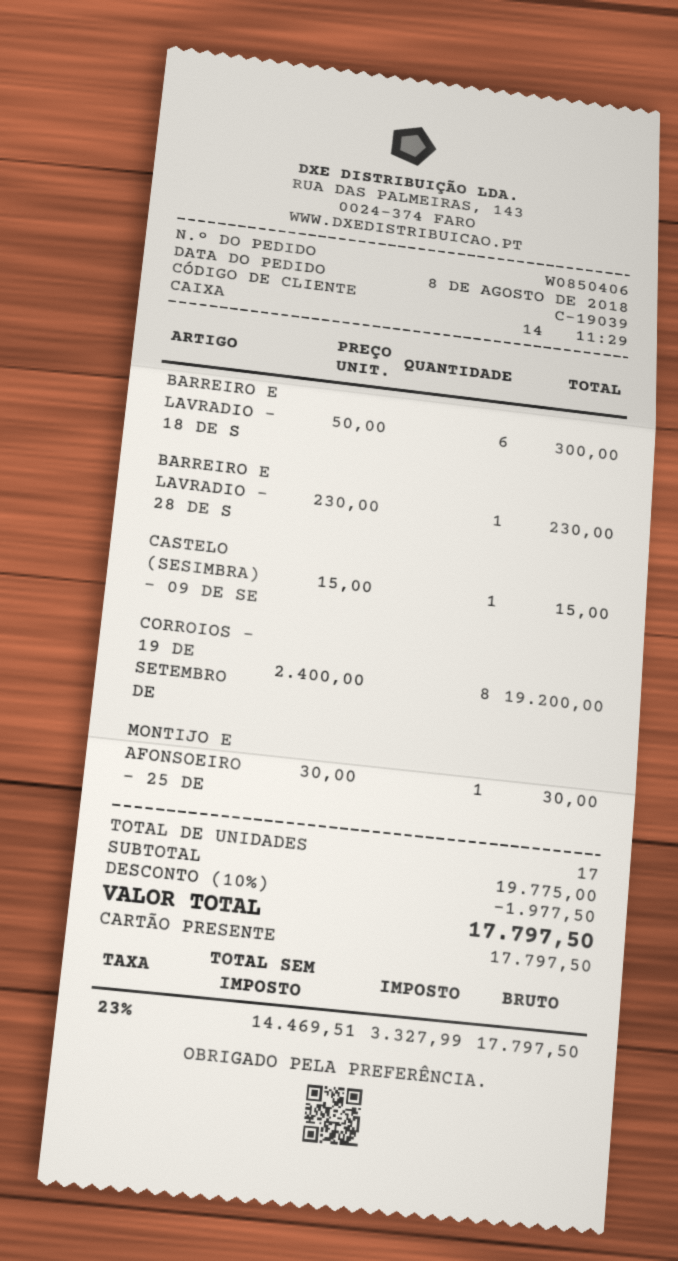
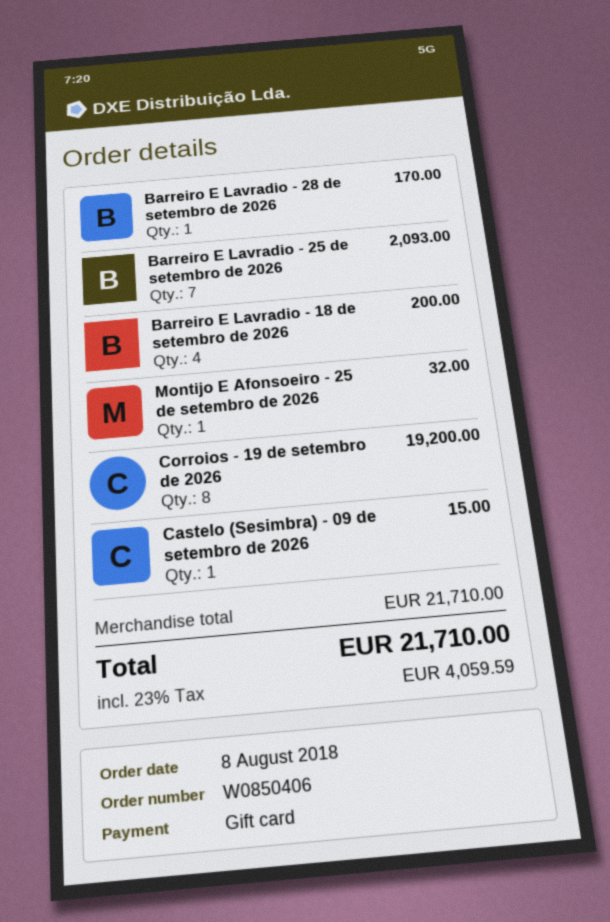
BARREIRO E LAVRADIO - 18 DE S: 6 for 300.00 -> 4 for 200.00
BARREIRO E LAVRADIO - 28 DE S: 1 for 230.00 -> 1 for 170.00
MONTIJO E AFONSOEIRO - 25 DE: 1 for 30.00 -> 1 for 32.00
Barreiro E Lavradio - 25 de setembro de 2026: none -> 7 for 2093.00
subtotal: 19775.00 -> 21710.00
discount: 10% = 1977.50 -> none
tax: 23% = 3327.99 -> 23% = 4059.59
total: 17797.50 -> 21710.00

